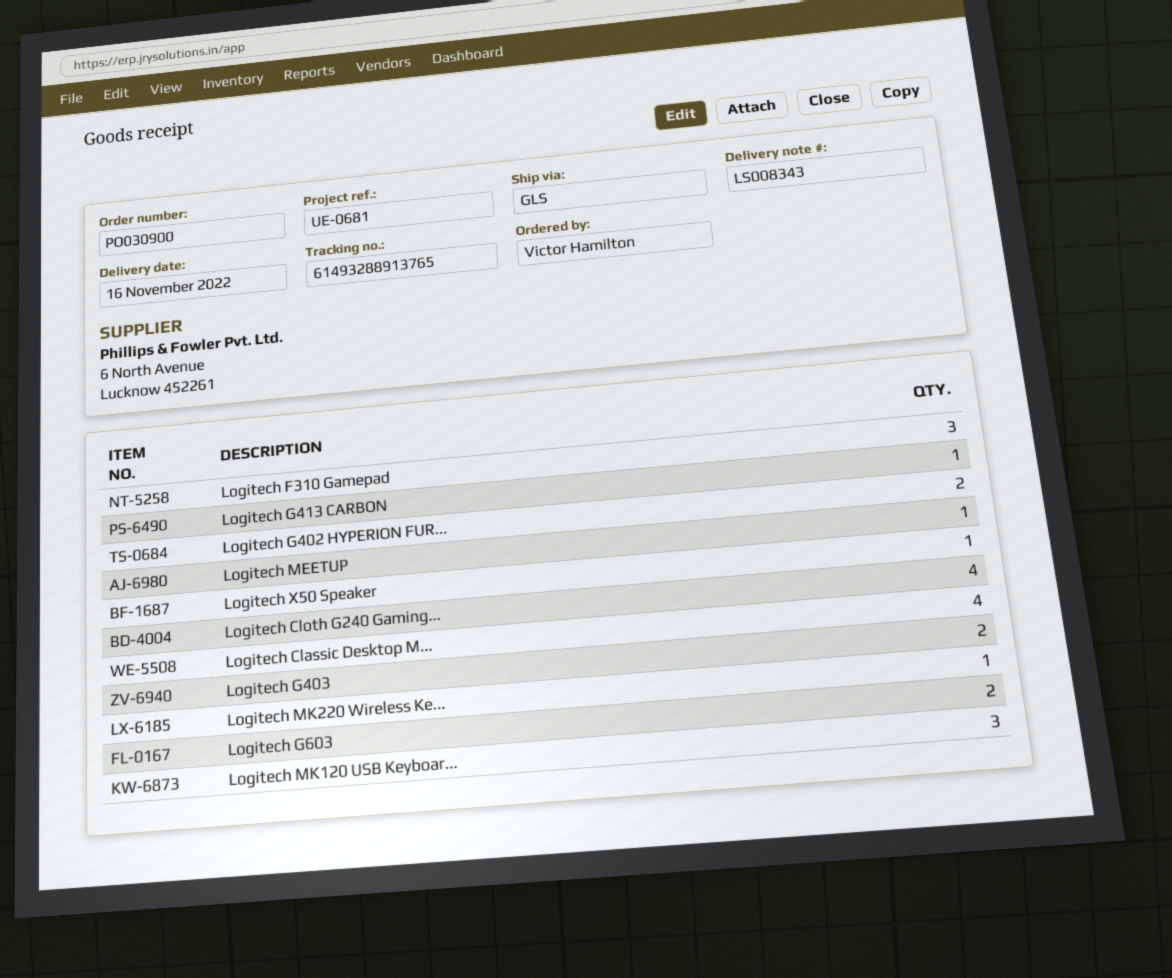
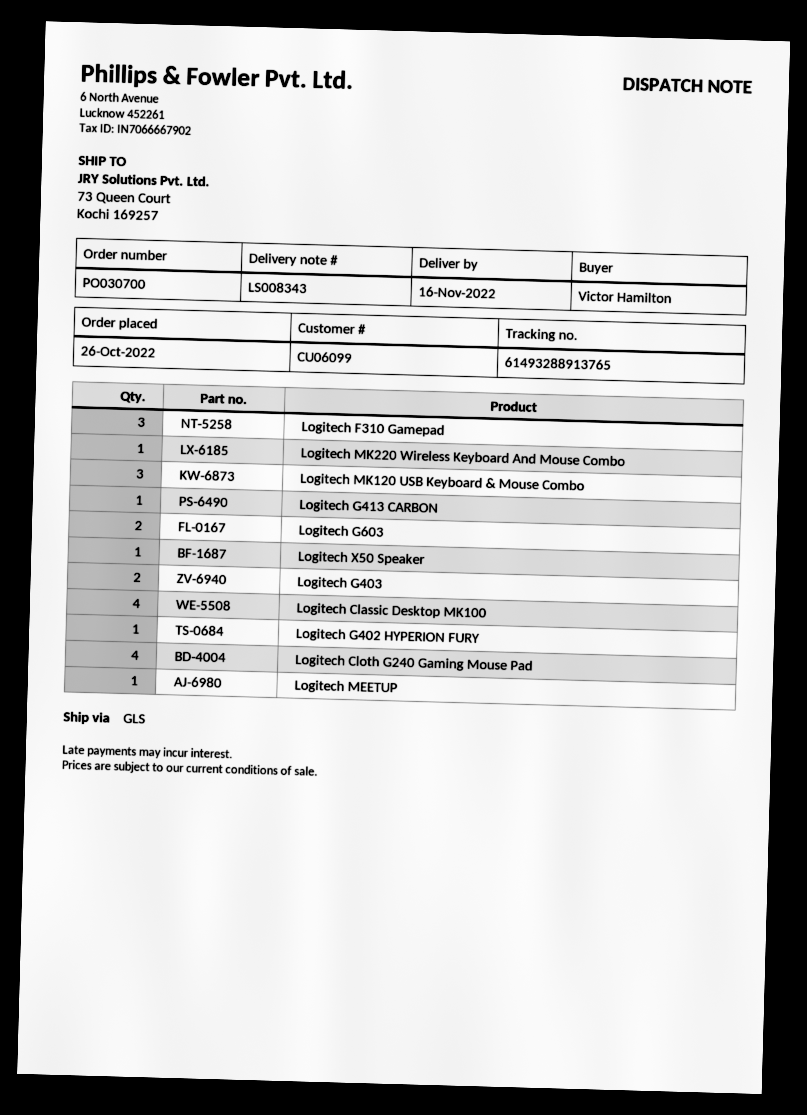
order number: PO030900 -> PO030700
Logitech G402 HYPERION FUR...: 2 -> 1

